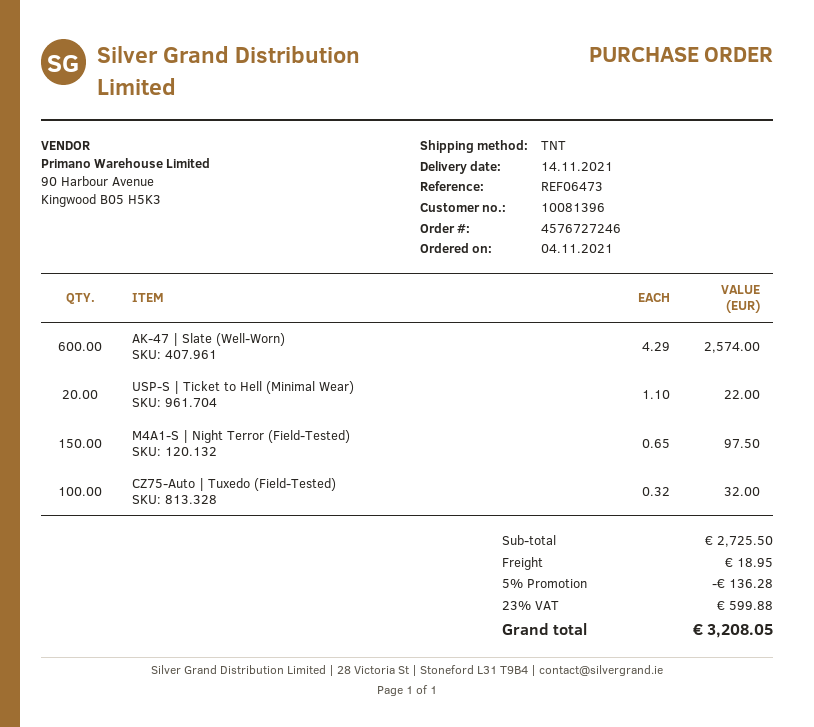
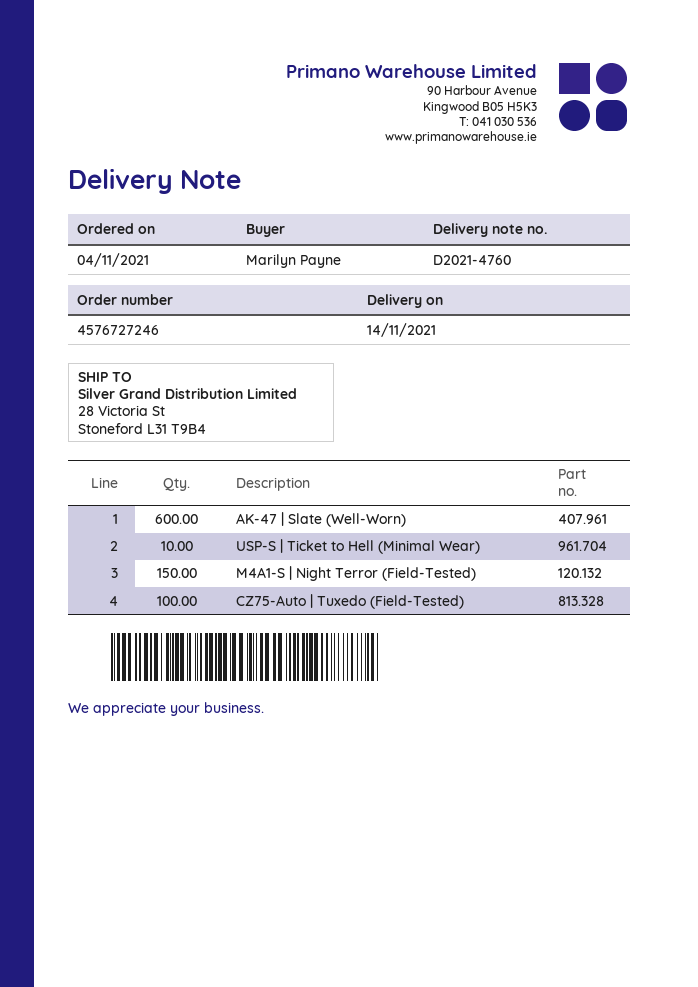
USP-S | Ticket to Hell (Minimal Wear): 20 -> 10

